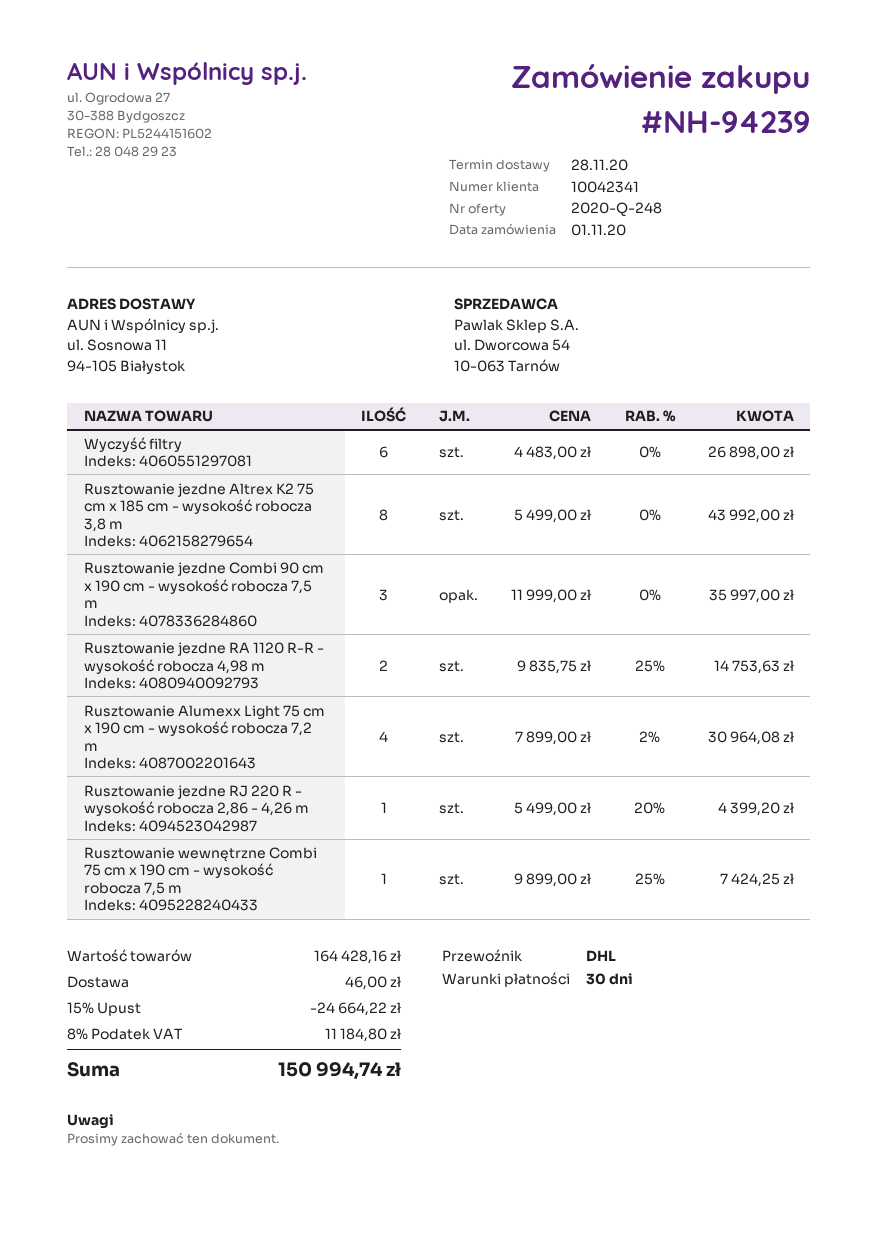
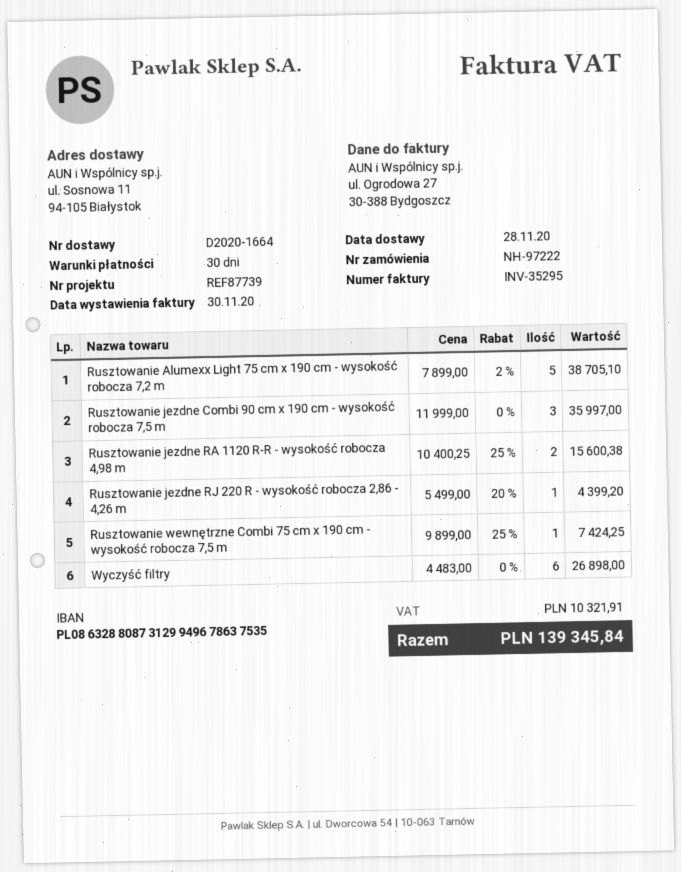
order number: NH-94239 -> NH-97222
Rusztowanie jezdne Altrex K2 75 cm x 185 cm - wysokość robocza 3,8 m: 8 x 5499.00 = 43992.00 -> none
Rusztowanie jezdne RA 1120 R-R - wysokość robocza 4,98 m: 2 x 9835.75 - 25% = 14753.63 -> 2 x 10400.25 - 25% = 15600.38
Rusztowanie Alumexx Light 75 cm x 190 cm - wysokość robocza 7,2 m: 4 x 7899.00 - 2% = 30964.08 -> 5 x 7899.00 - 2% = 38705.10
discount: 15% = 24664.22 -> none
shipping: 46.00 -> none
tax: 11184.80 -> 10321.91
total: 150994.74 -> 139345.84

